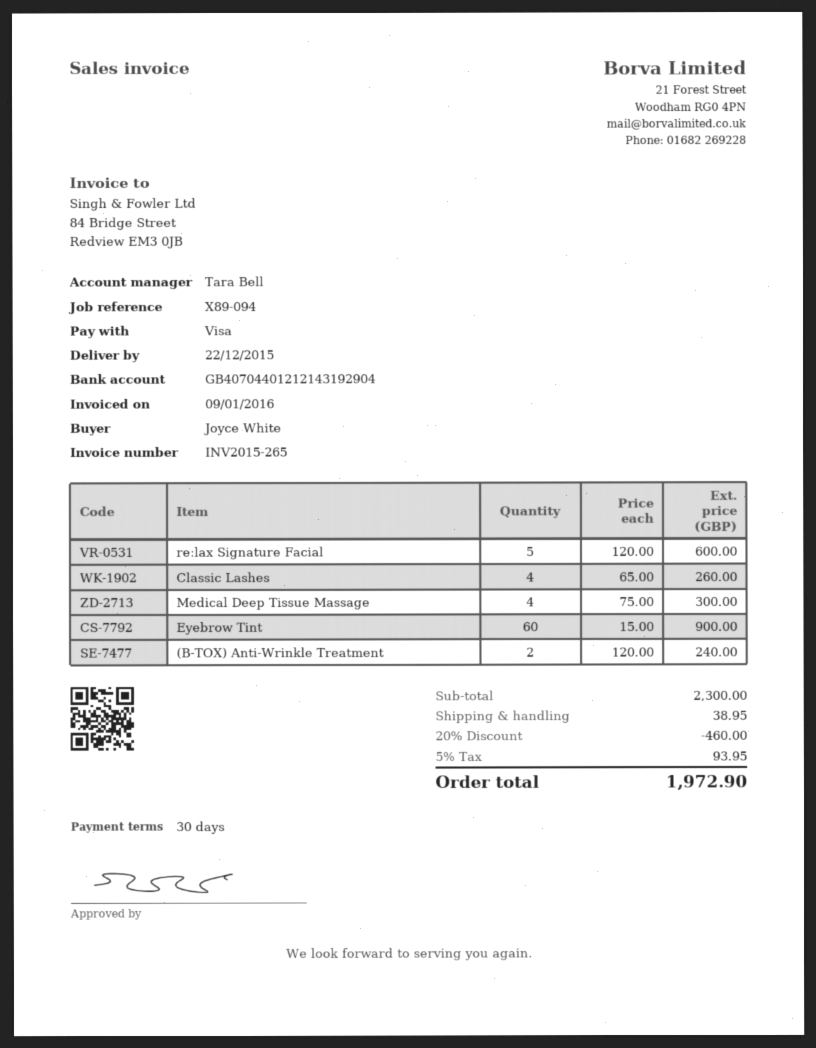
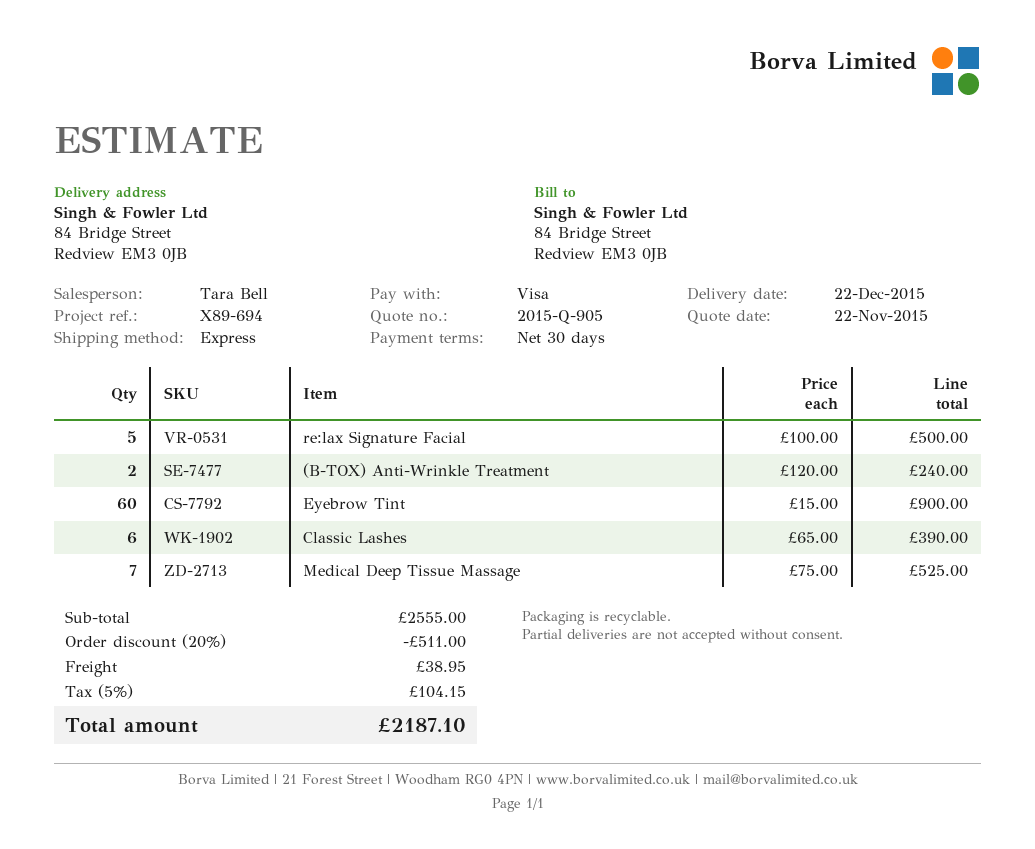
reference: X89-094 -> X89-694
re:lax Signature Facial: 5 x 120.00 = 600.00 -> 5 x 100.00 = 500.00
Classic Lashes: 4 x 65.00 = 260.00 -> 6 x 65.00 = 390.00
Medical Deep Tissue Massage: 4 x 75.00 = 300.00 -> 7 x 75.00 = 525.00
subtotal: 2300.00 -> 2555.00
discount: 20% = 460.00 -> 20% = 511.00
tax: 5% = 93.95 -> 5% = 104.15
total: 1972.90 -> 2187.10

